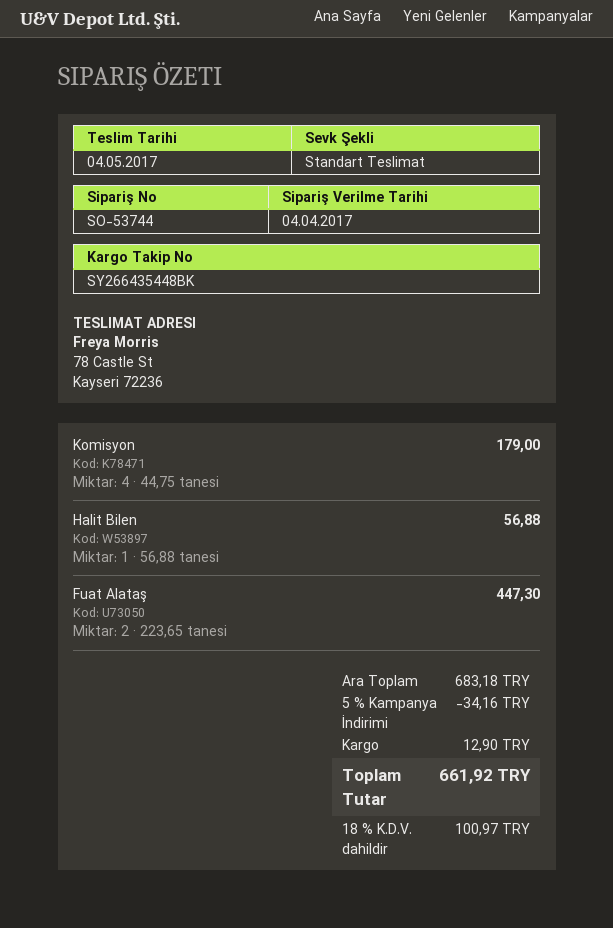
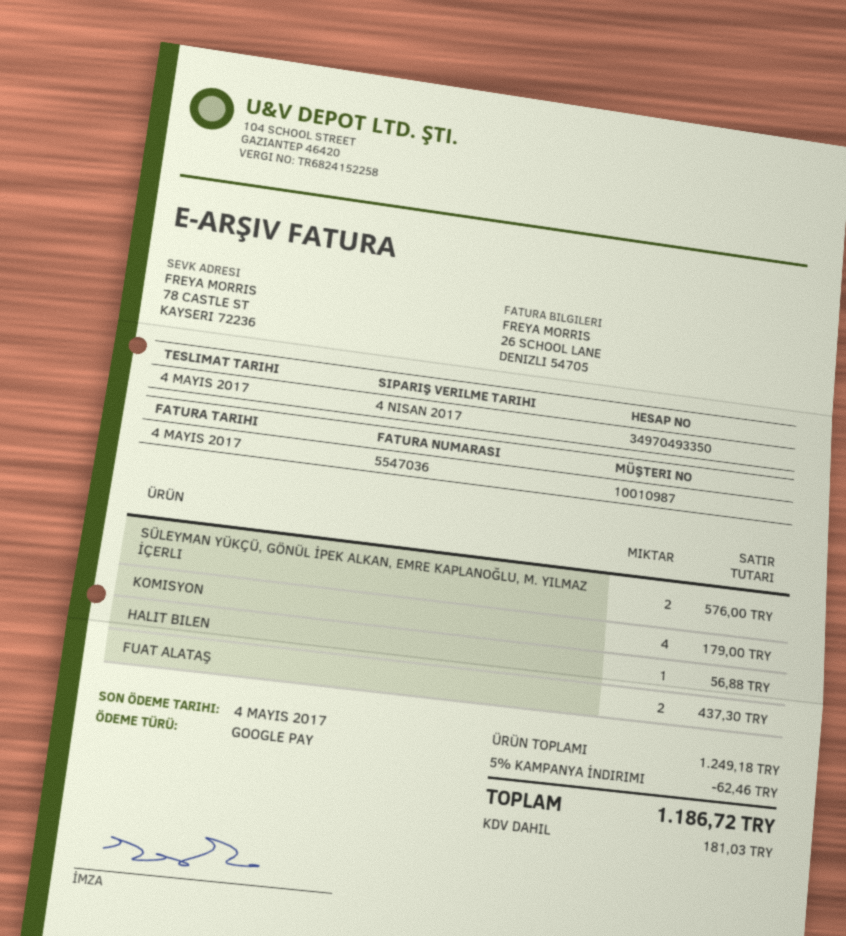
Fuat Alataş: 2 for 447.30 -> 2 for 437.30
SÜLEYMAN YÜKÇÜ, GÖNÜL İPEK ALKAN, EMRE KAPLANOĞLU, M. YILMAZ İÇERLI: none -> 2 for 576.00
subtotal: 683.18 -> 1249.18
discount: 5% = 34.16 -> 5% = 62.46
shipping: 12.90 -> none
tax: 100.97 -> 181.03
total: 661.92 -> 1186.72

